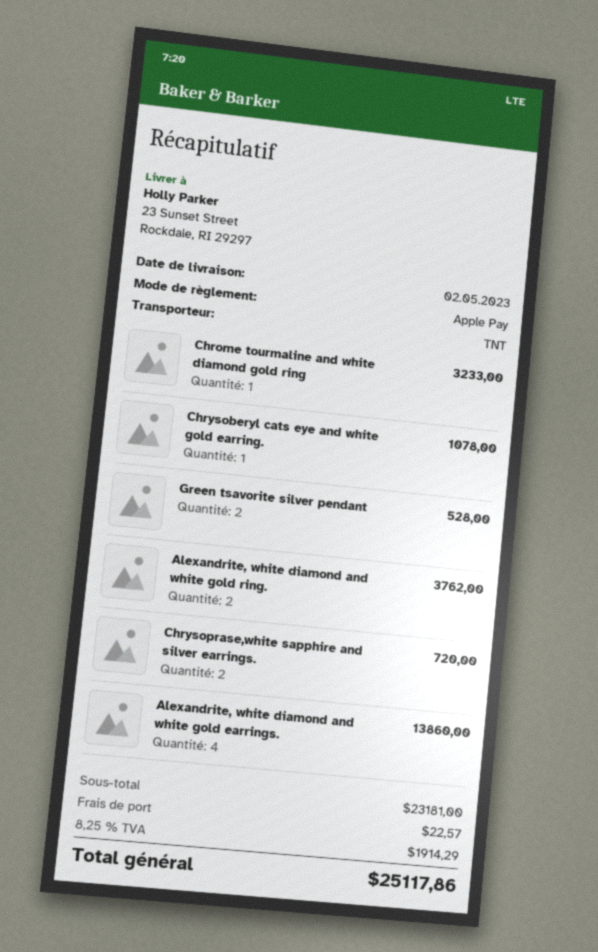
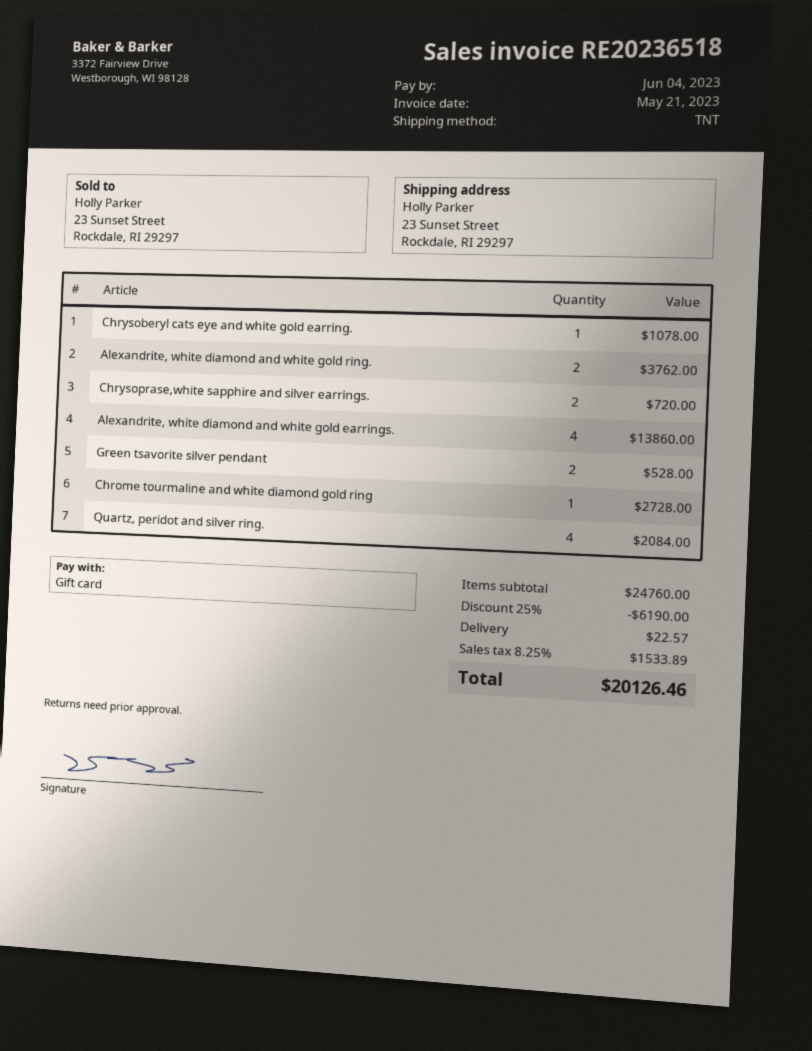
payment method: Apple Pay -> gift card
Chrome tourmaline and white diamond gold ring: 1 for 3233.00 -> 1 for 2728.00
Quartz, peridot and silver ring.: none -> 4 for 2084.00
subtotal: 23181.00 -> 24760.00
discount: none -> 25% = 6190.00
tax: 8.25% = 1914.29 -> 8.25% = 1533.89
total: 25117.86 -> 20126.46

